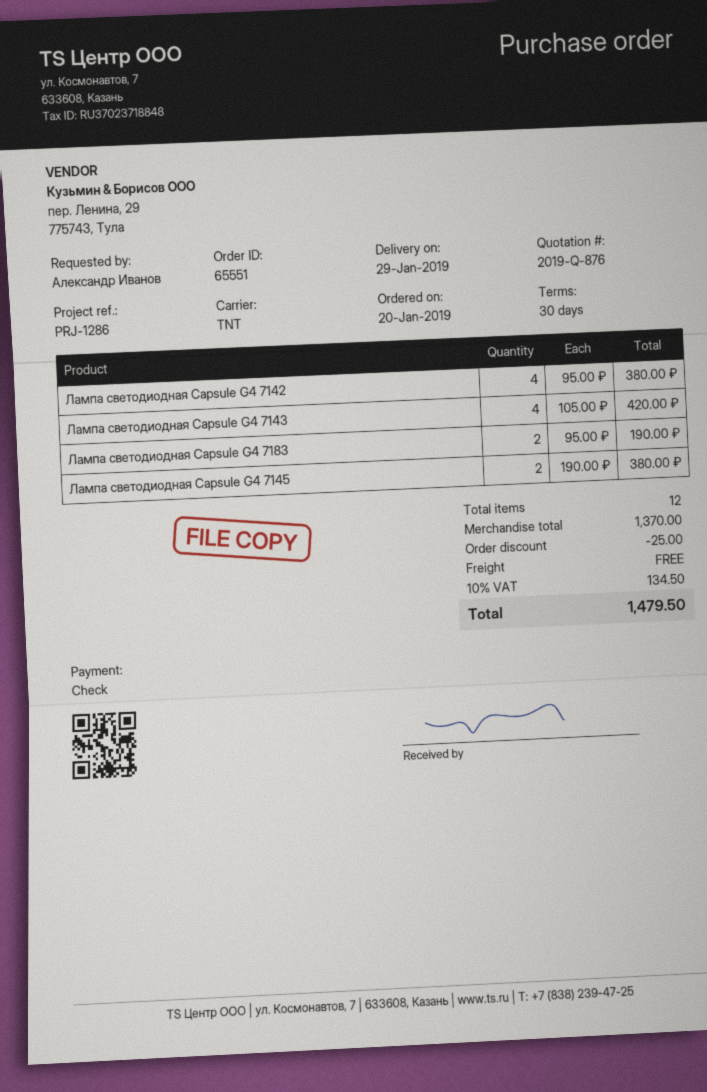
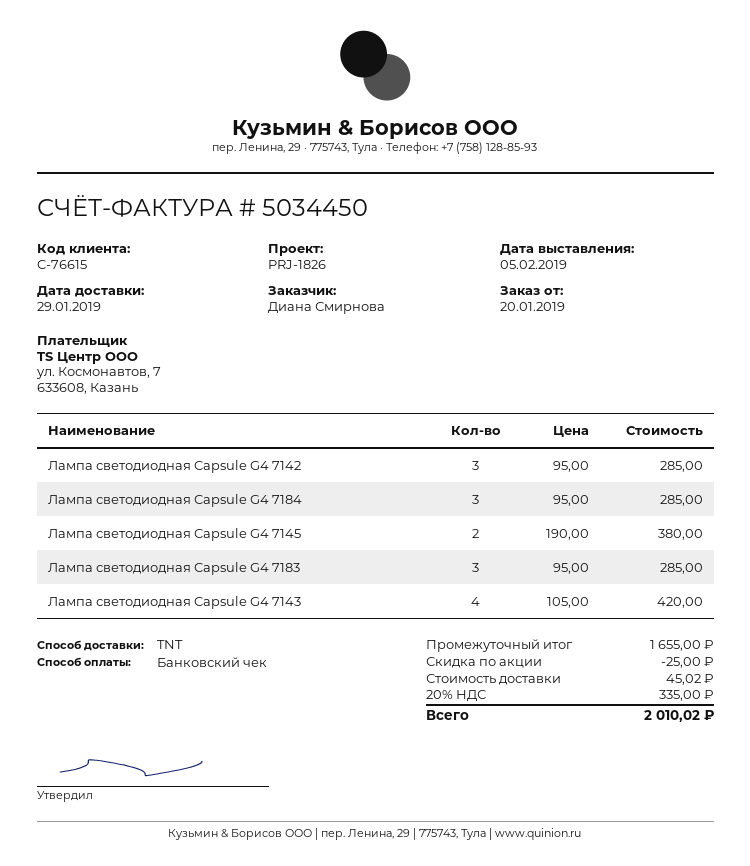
reference: PRJ-1286 -> PRJ-1826
ordered by: Александр Иванов -> Диана Смирнова
Лампа светодиодная Capsule G4 7142: 4 x 95.00 = 380.00 -> 3 x 95.00 = 285.00
Лампа светодиодная Capsule G4 7183: 2 x 95.00 = 190.00 -> 3 x 95.00 = 285.00
Лампа светодиодная Capsule G4 7184: none -> 3 x 95.00 = 285.00
subtotal: 1370.00 -> 1655.00
shipping: 0.00 -> 45.02
tax: 10% = 134.50 -> 20% = 335.00
total: 1479.50 -> 2010.02

